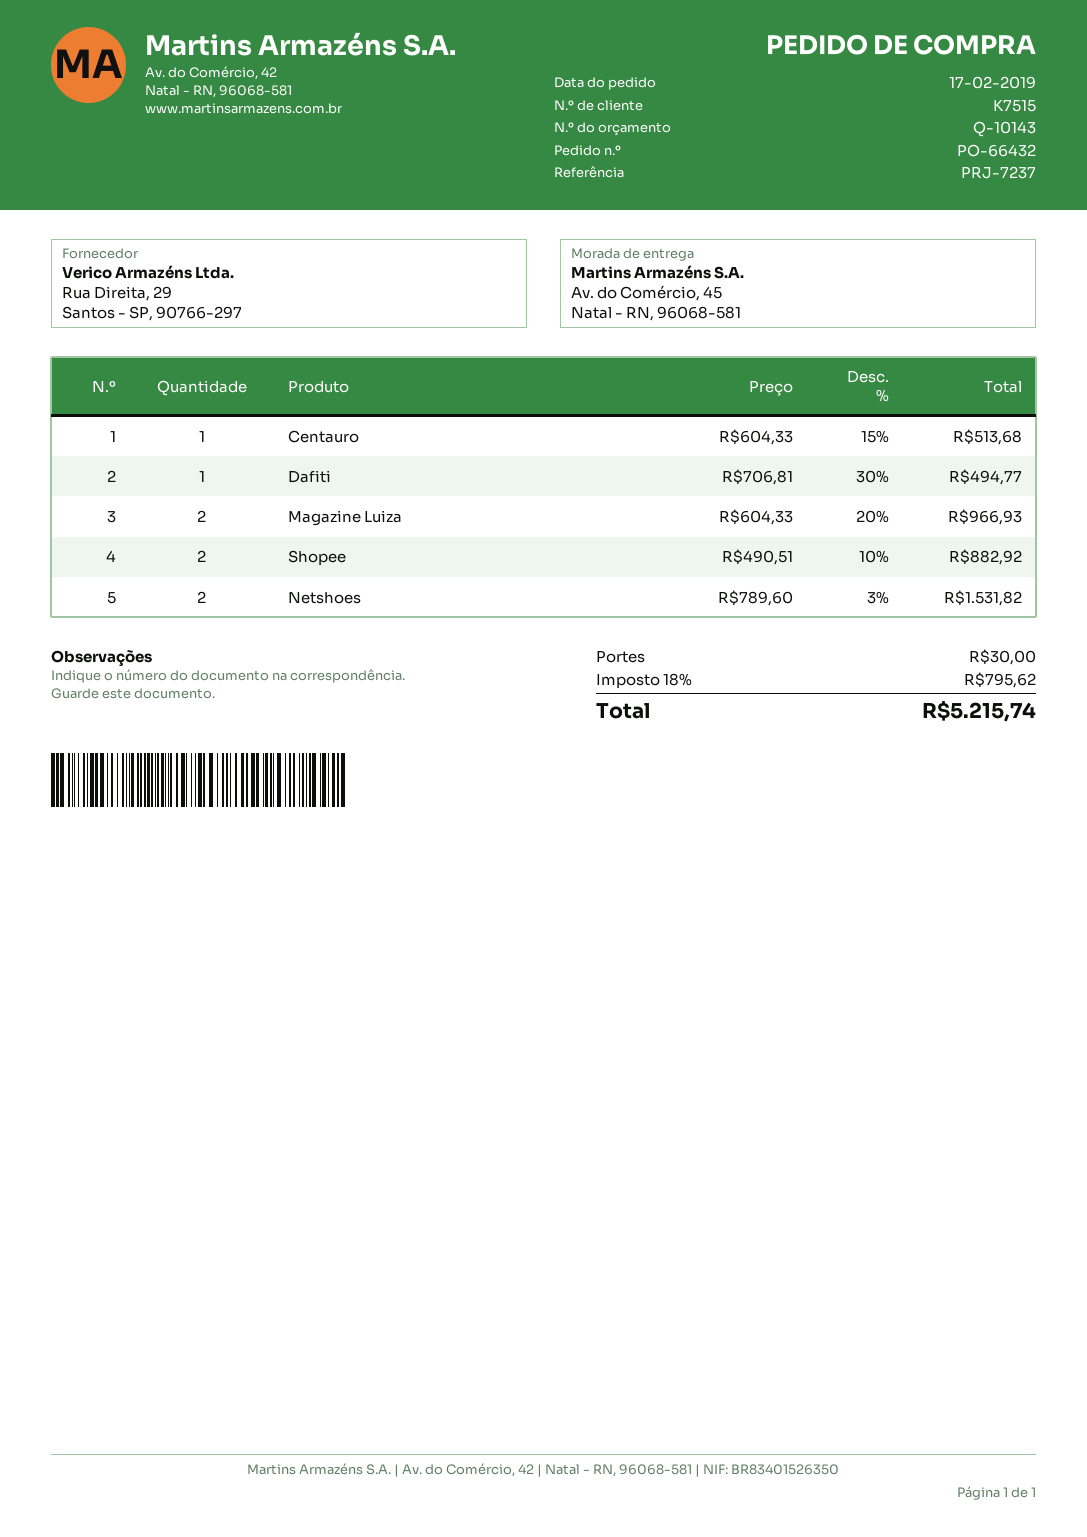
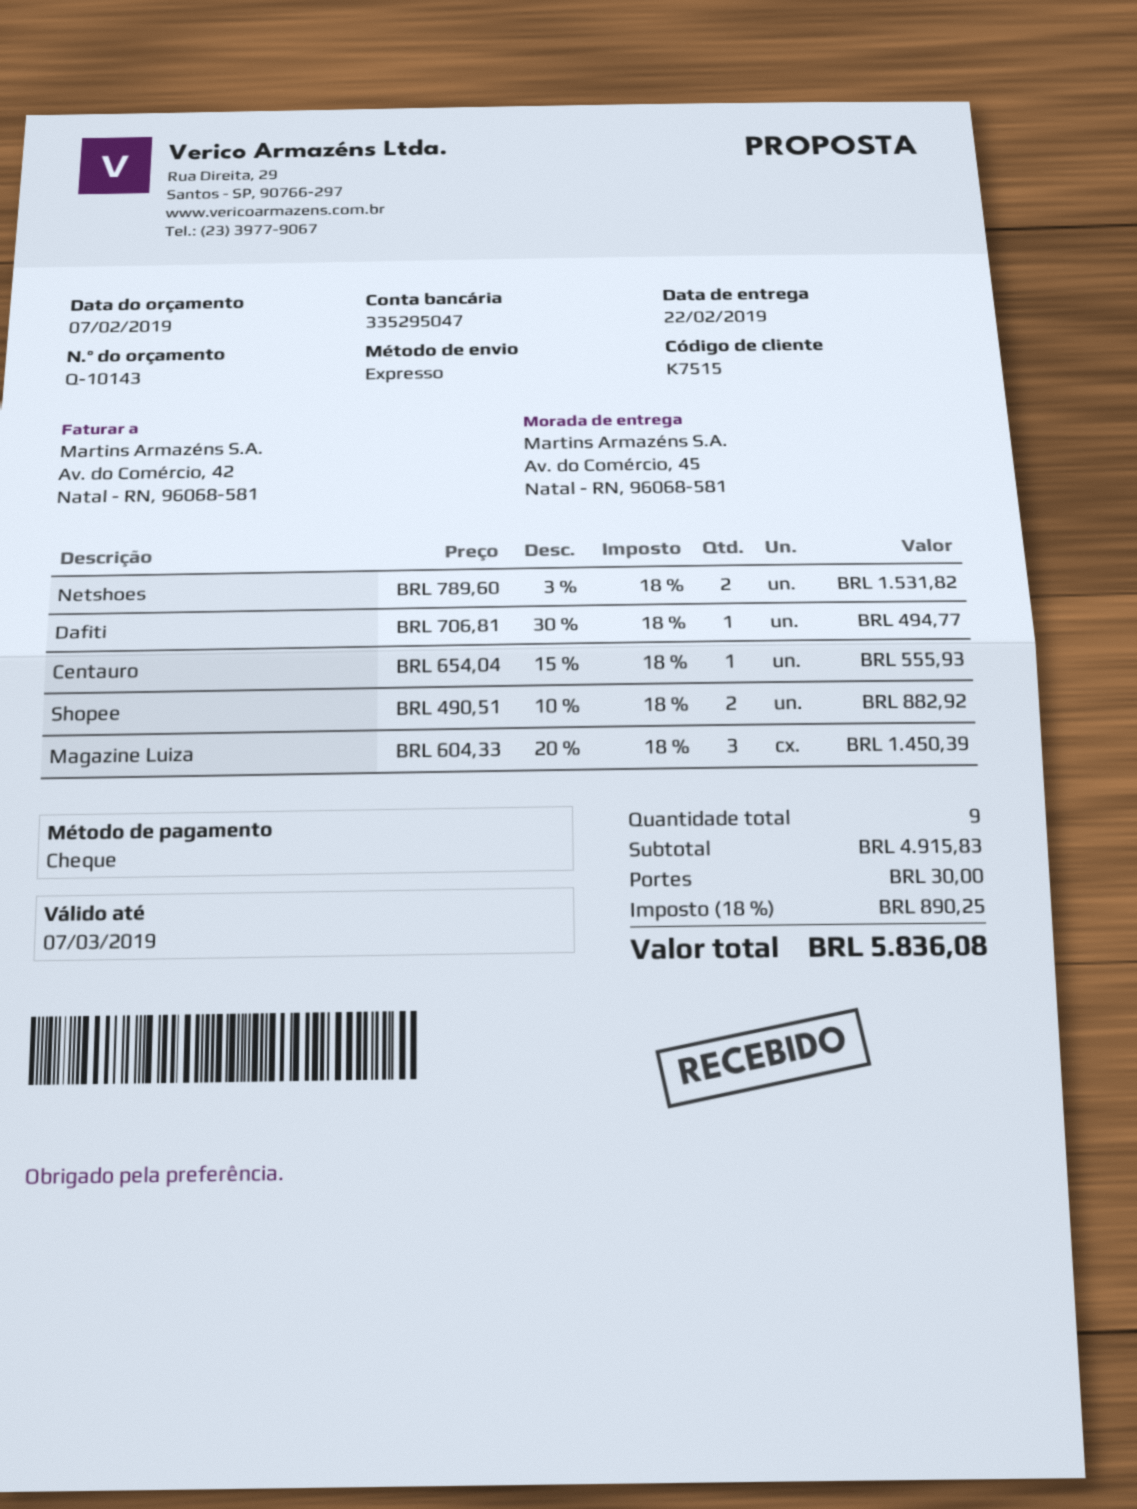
Centauro: 1 x 604.33 - 15% = 513.68 -> 1 x 654.04 - 15% = 555.93
Magazine Luiza: 2 x 604.33 - 20% = 966.93 -> 3 x 604.33 - 20% = 1450.39
tax: 18% = 795.62 -> 18% = 890.25
total: 5215.74 -> 5836.08

